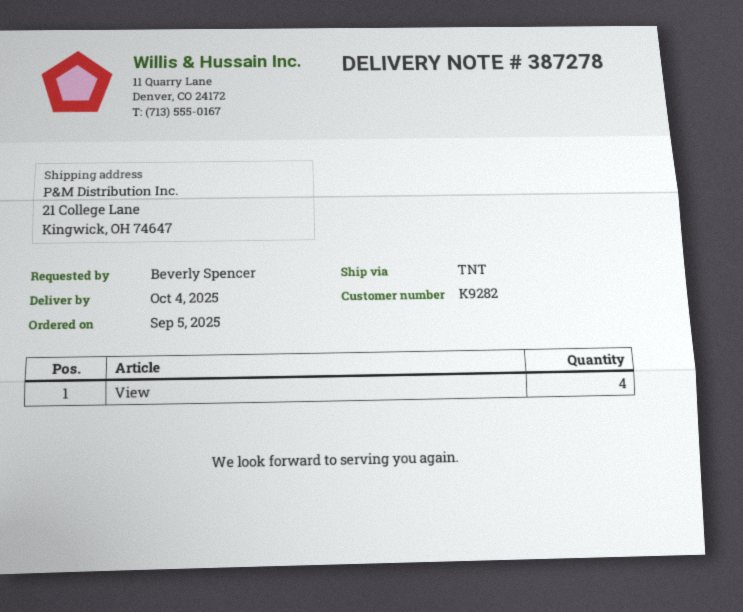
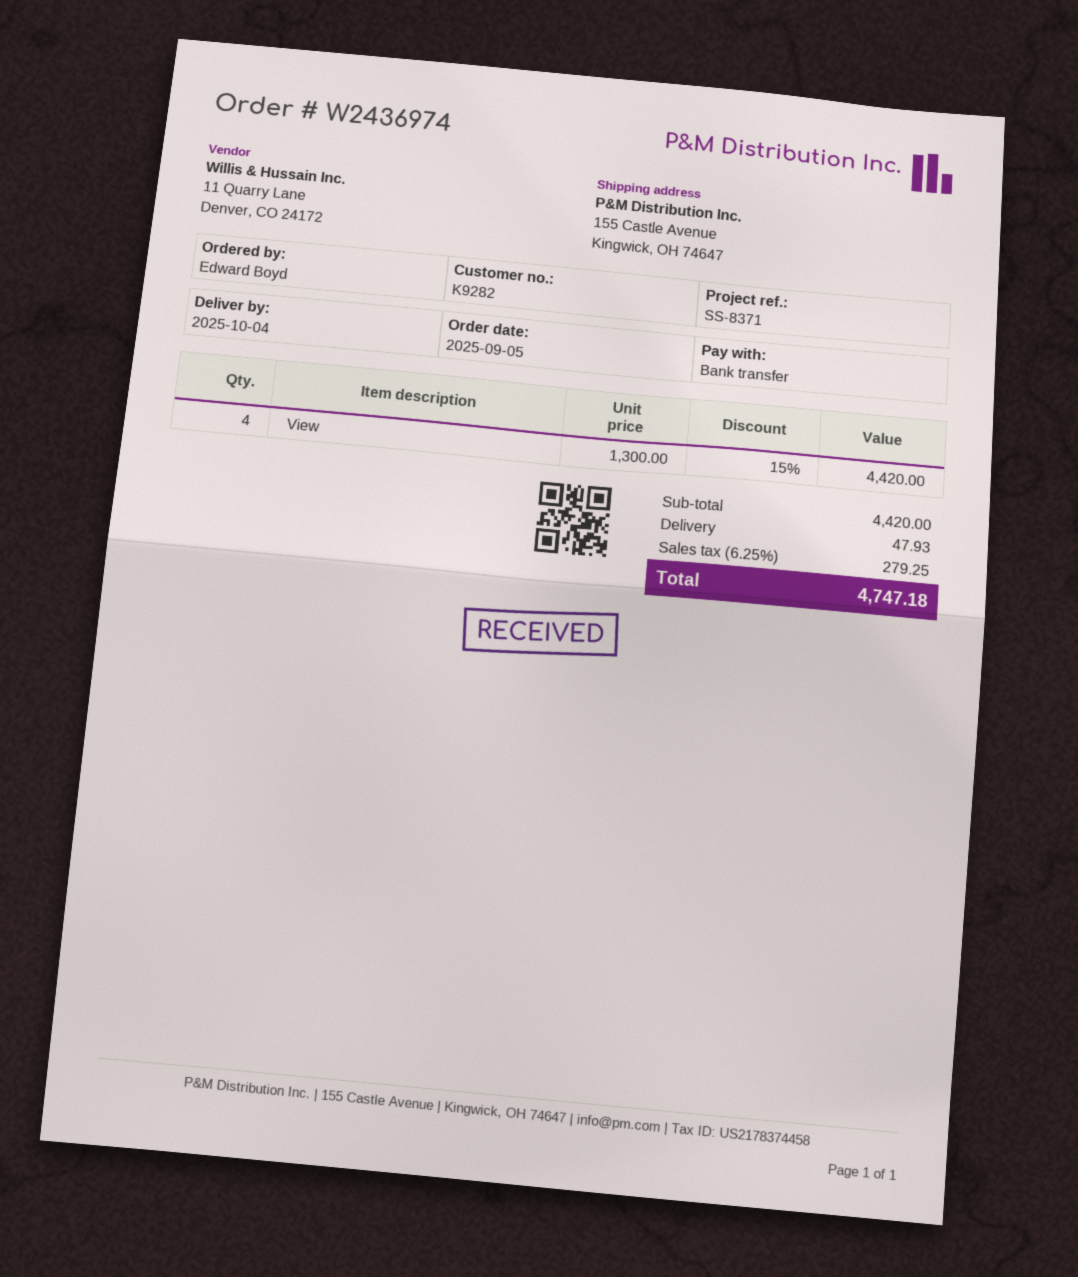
ordered by: Beverly Spencer -> Edward Boyd
ship to: 21 College Lane, Kingwick, OH 74647 -> 155 Castle Avenue, Kingwick, OH 74647

